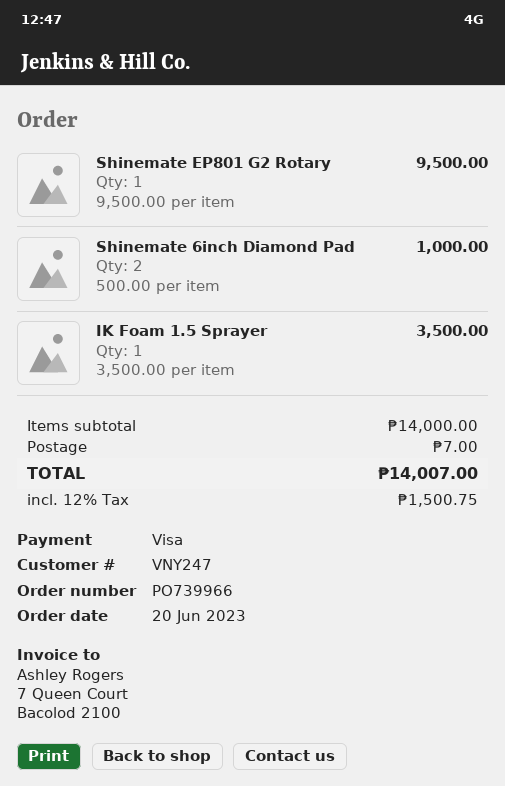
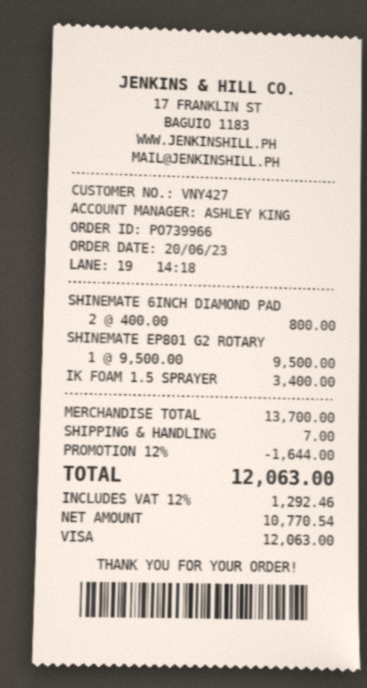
customer number: VNY247 -> VNY427
Shinemate 6inch Diamond Pad: 2 x 500.00 = 1000.00 -> 2 x 400.00 = 800.00
IK Foam 1.5 Sprayer: 1 x 3500.00 = 3500.00 -> 1 x 3400.00 = 3400.00
subtotal: 14000.00 -> 13700.00
discount: none -> 12% = 1644.00
tax: 12% = 1500.75 -> 12% = 1292.46
total: 14007.00 -> 12063.00

